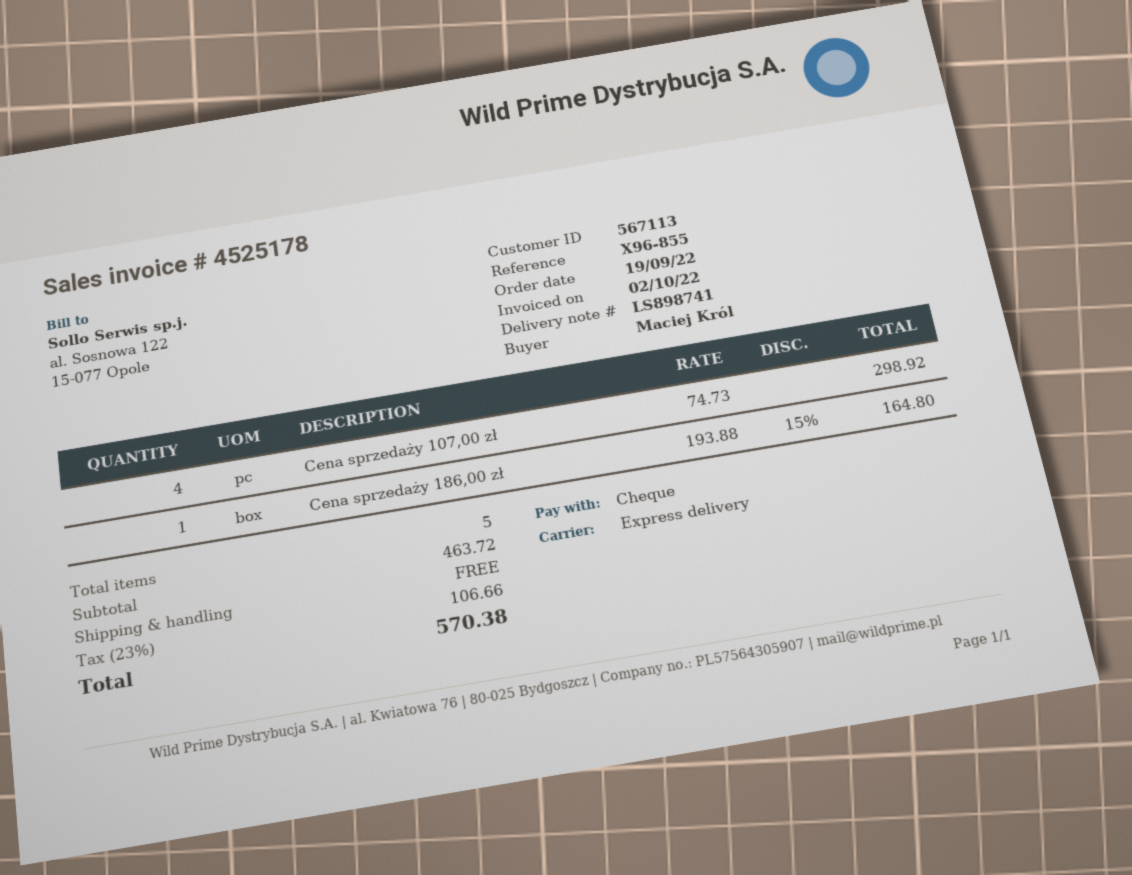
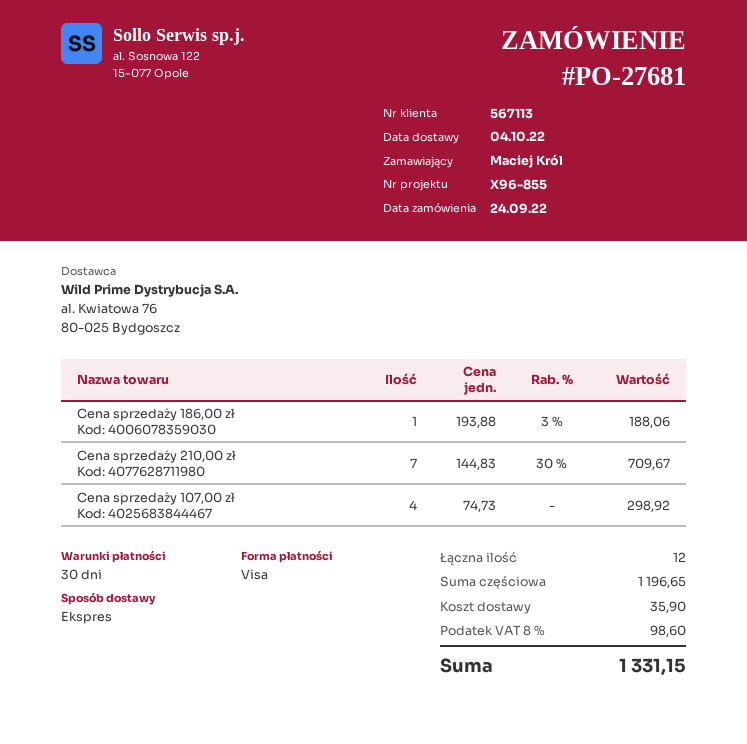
order date: 2022-09-19 -> 2022-09-24
payment method: cheque -> Visa
Cena sprzedaży 186,00 zł: 1 x 193.88 - 15% = 164.80 -> 1 x 193.88 - 3% = 188.06
Cena sprzedaży 210,00 zł: none -> 7 x 144.83 - 30% = 709.67
total quantity: 5 -> 12
subtotal: 463.72 -> 1196.65
shipping: 0.00 -> 35.90
tax: 23% = 106.66 -> 8% = 98.60
total: 570.38 -> 1331.15

